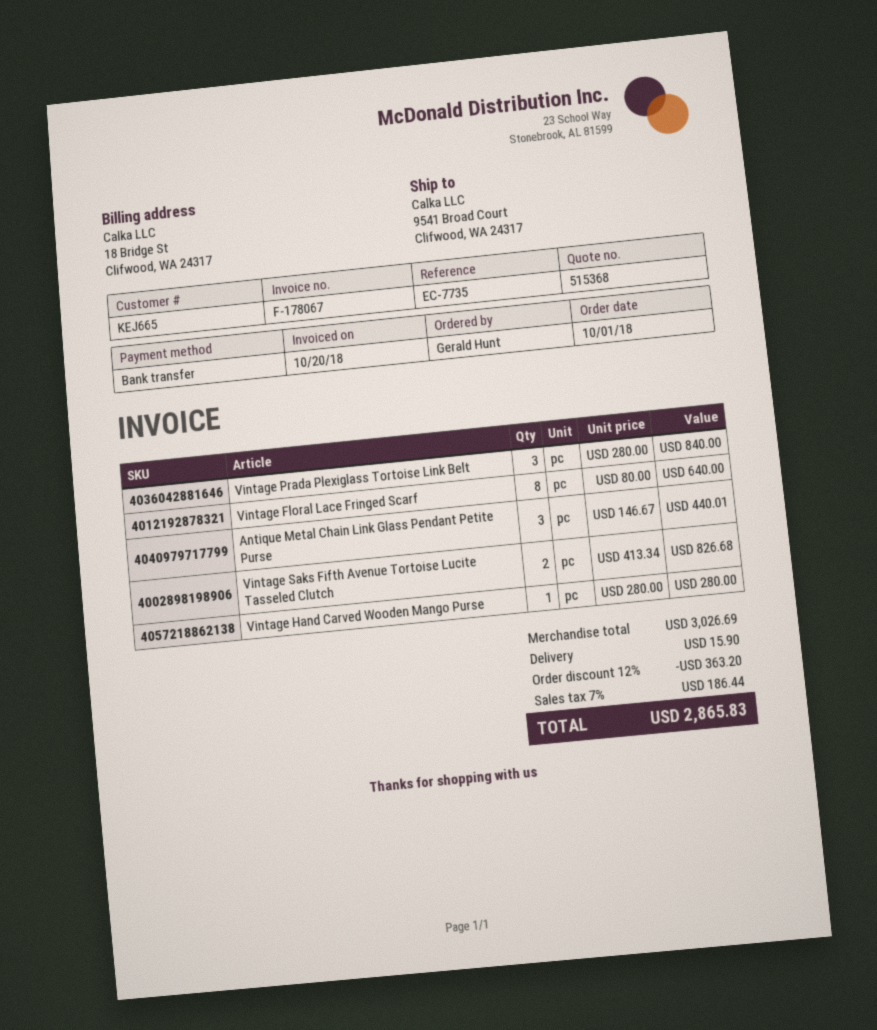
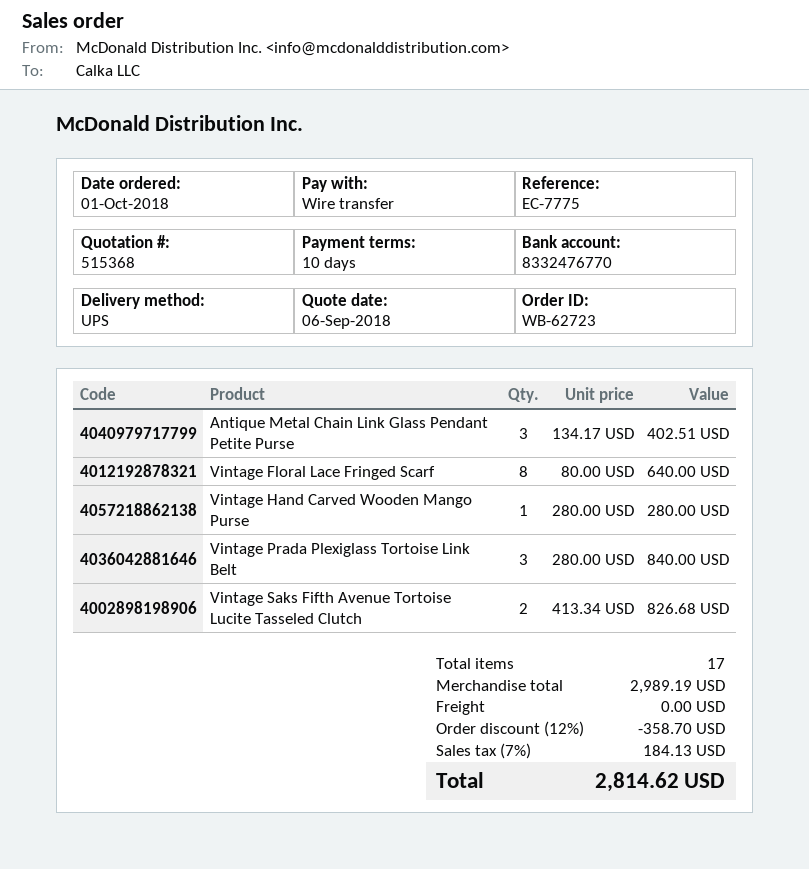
reference: EC-7735 -> EC-7775
Antique Metal Chain Link Glass Pendant Petite Purse: 3 x 146.67 = 440.01 -> 3 x 134.17 = 402.51
subtotal: 3026.69 -> 2989.19
discount: 12% = 363.20 -> 12% = 358.70
shipping: 15.90 -> 0.00
tax: 7% = 186.44 -> 7% = 184.13
total: 2865.83 -> 2814.62

